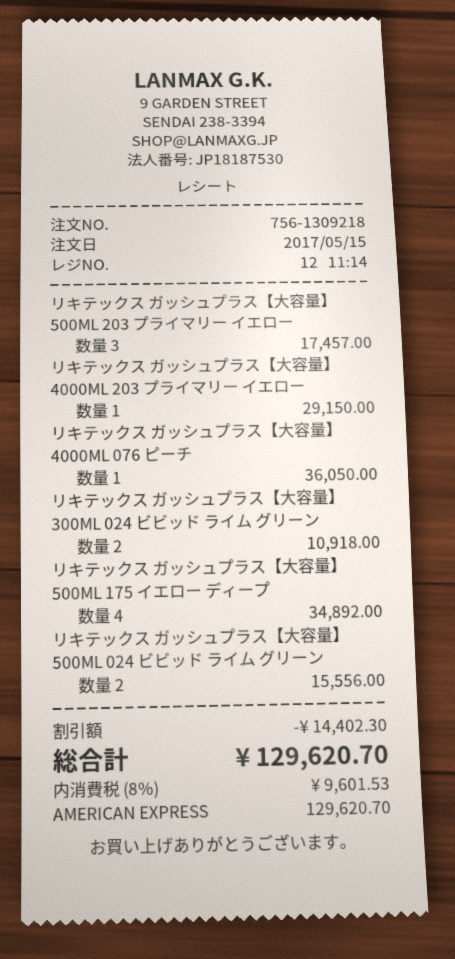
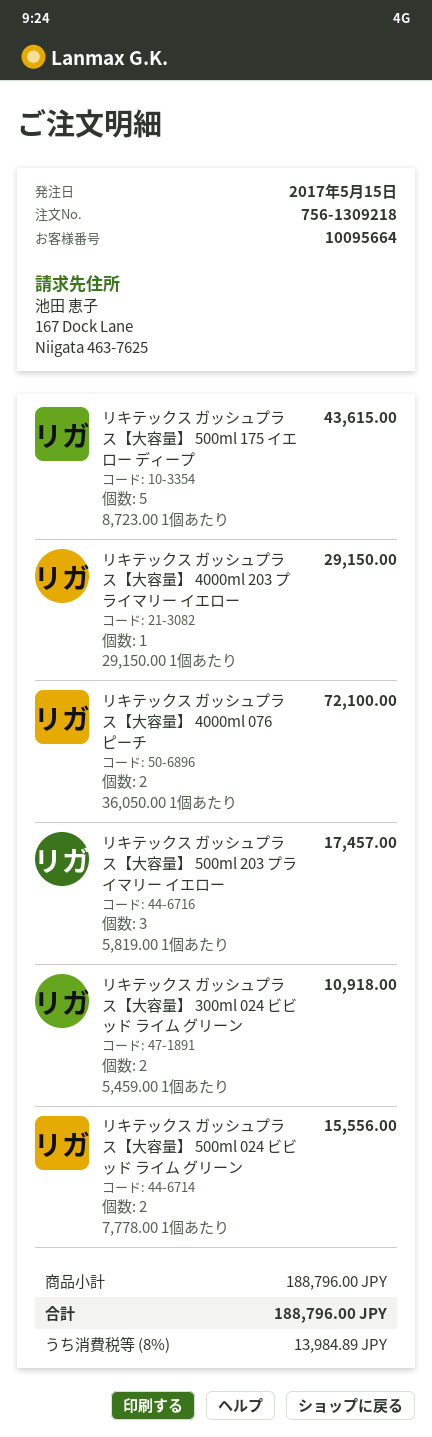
リキテックス ガッシュプラス【大容量】 4000ML 076 ピーチ: 1 for 36050.00 -> 2 for 72100.00
リキテックス ガッシュプラス【大容量】 500ML 175 イエロー ディープ: 4 for 34892.00 -> 5 for 43615.00
discount: 14402.30 -> none
tax: 8% = 9601.53 -> 8% = 13984.89
total: 129620.70 -> 188796.00

